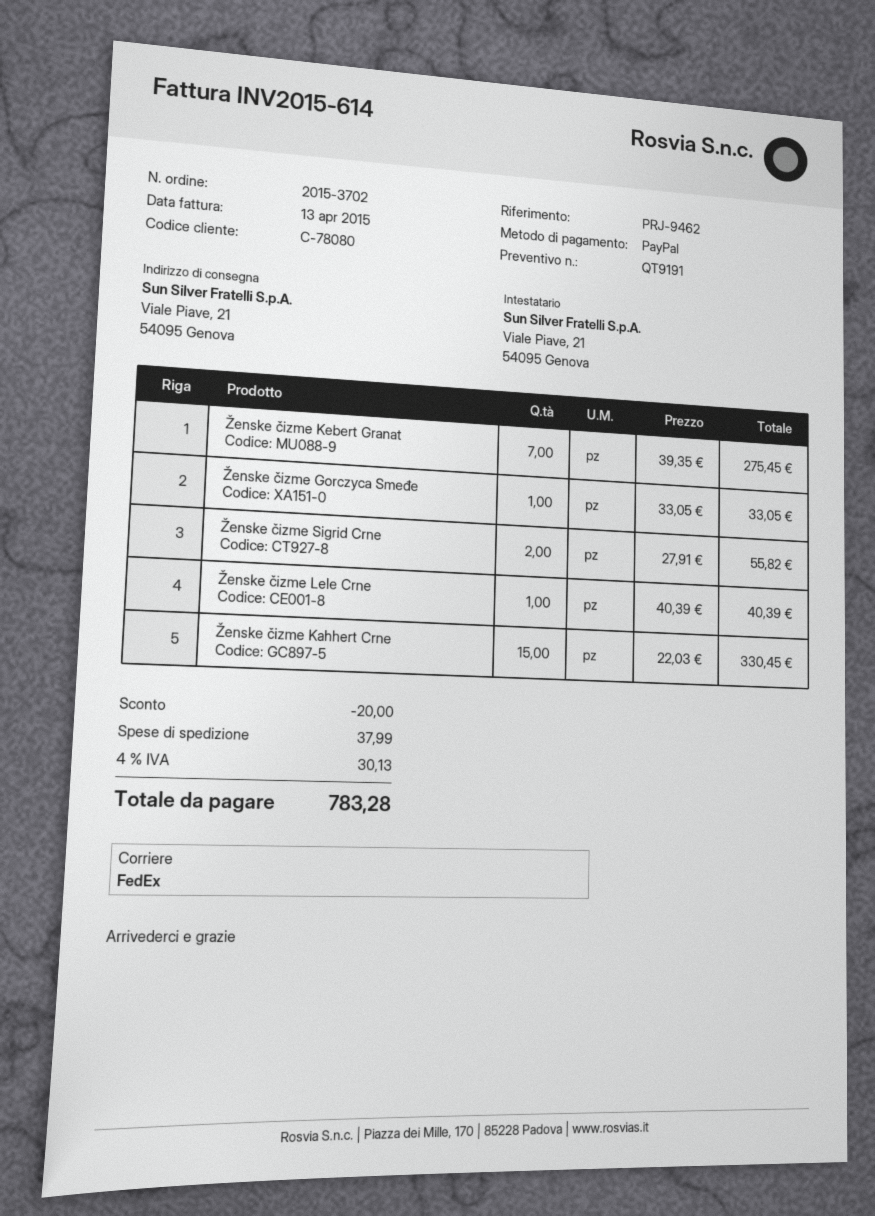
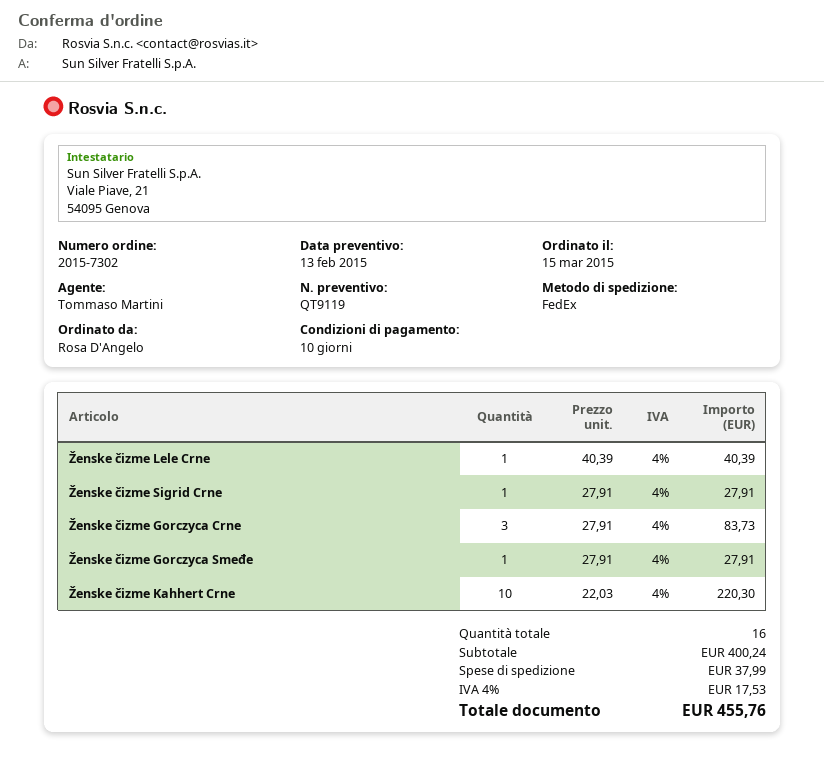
quote number: QT9191 -> QT9119
order number: 2015-3702 -> 2015-7302
Ženske čizme Kebert Granat: 7 x 39.35 = 275.45 -> none
Ženske čizme Gorczyca Smeđe: 1 x 33.05 = 33.05 -> 1 x 27.91 = 27.91
Ženske čizme Sigrid Crne: 2 x 27.91 = 55.82 -> 1 x 27.91 = 27.91
Ženske čizme Kahhert Crne: 15 x 22.03 = 330.45 -> 10 x 22.03 = 220.30
Ženske čizme Gorczyca Crne: none -> 3 x 27.91 = 83.73
discount: 20.00 -> none
tax: 4% = 30.13 -> 4% = 17.53
total: 783.28 -> 455.76

